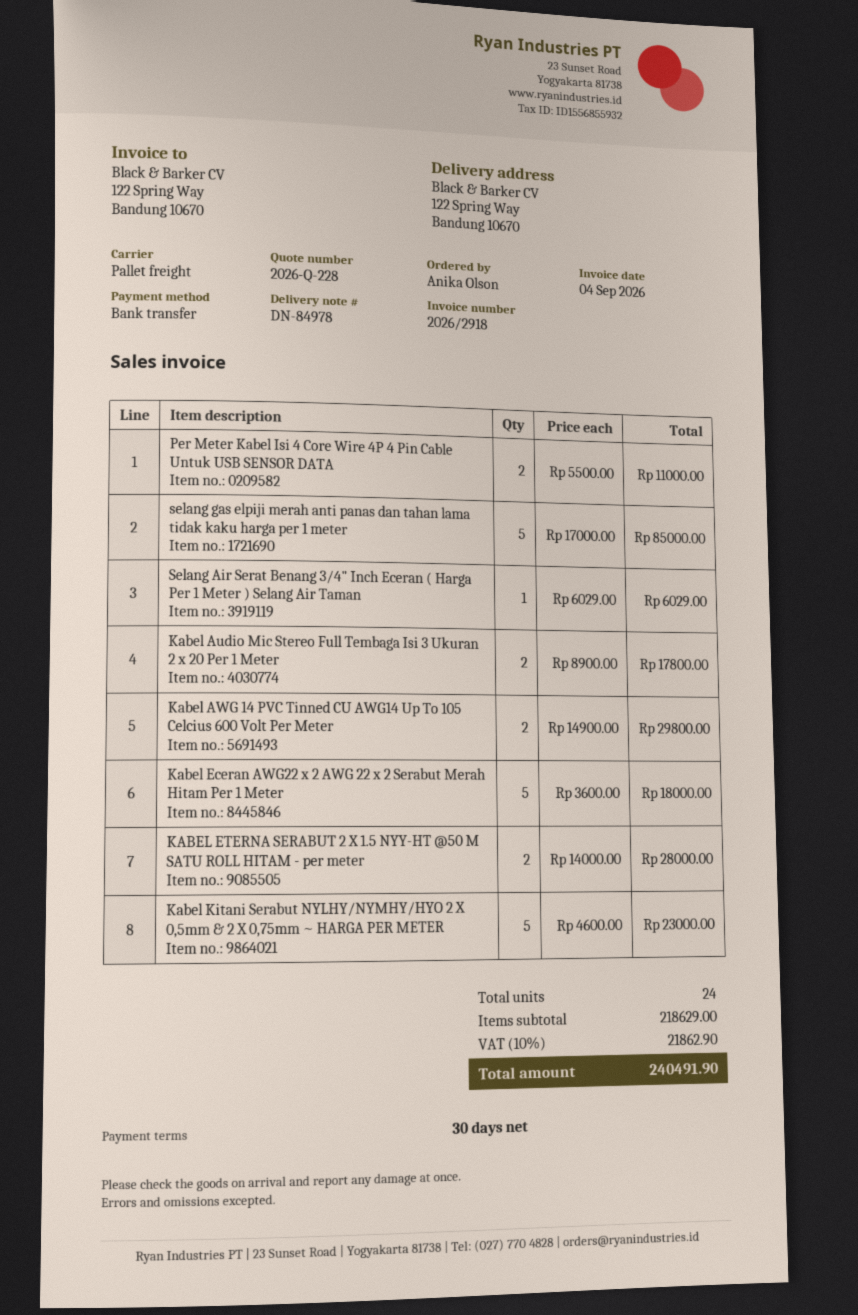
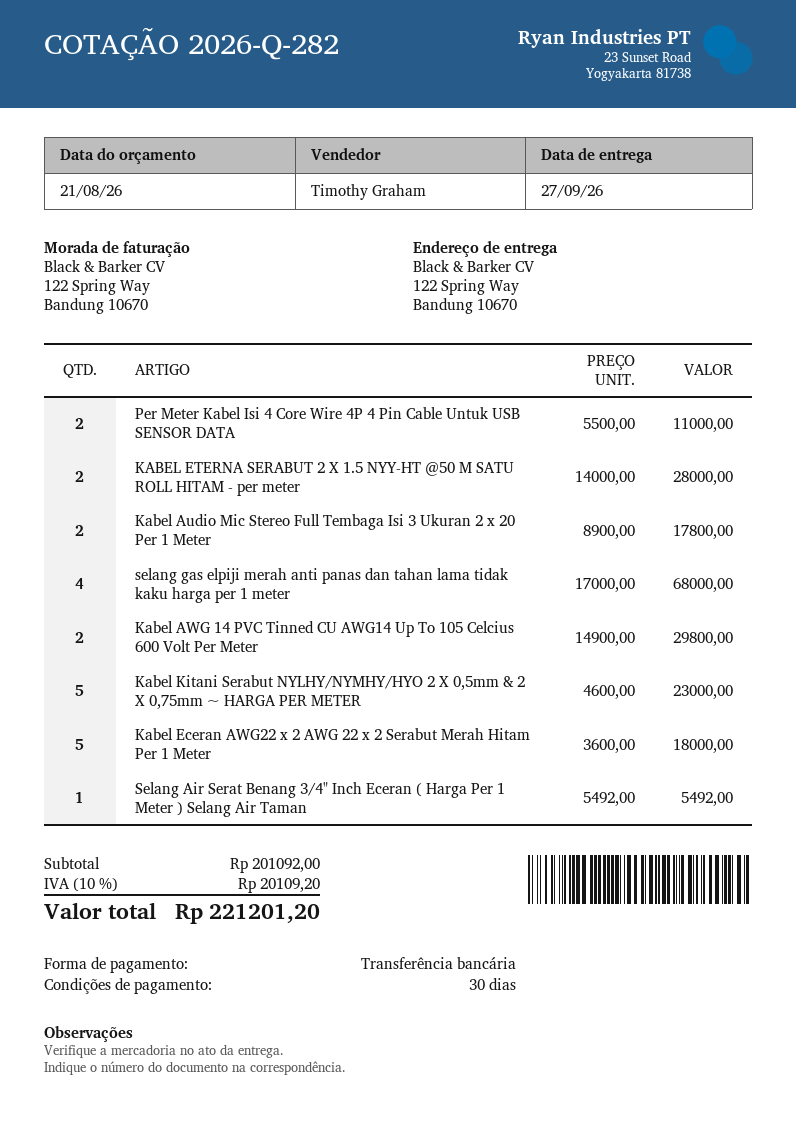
quote number: 2026-Q-228 -> 2026-Q-282
selang gas elpiji merah anti panas dan tahan lama tidak kaku harga per 1 meter: 5 x 17000.00 = 85000.00 -> 4 x 17000.00 = 68000.00
Selang Air Serat Benang 3/4" Inch Eceran ( Harga Per 1 Meter ) Selang Air Taman: 1 x 6029.00 = 6029.00 -> 1 x 5492.00 = 5492.00
subtotal: 218629.00 -> 201092.00
tax: 10% = 21862.90 -> 10% = 20109.20
total: 240491.90 -> 221201.20

